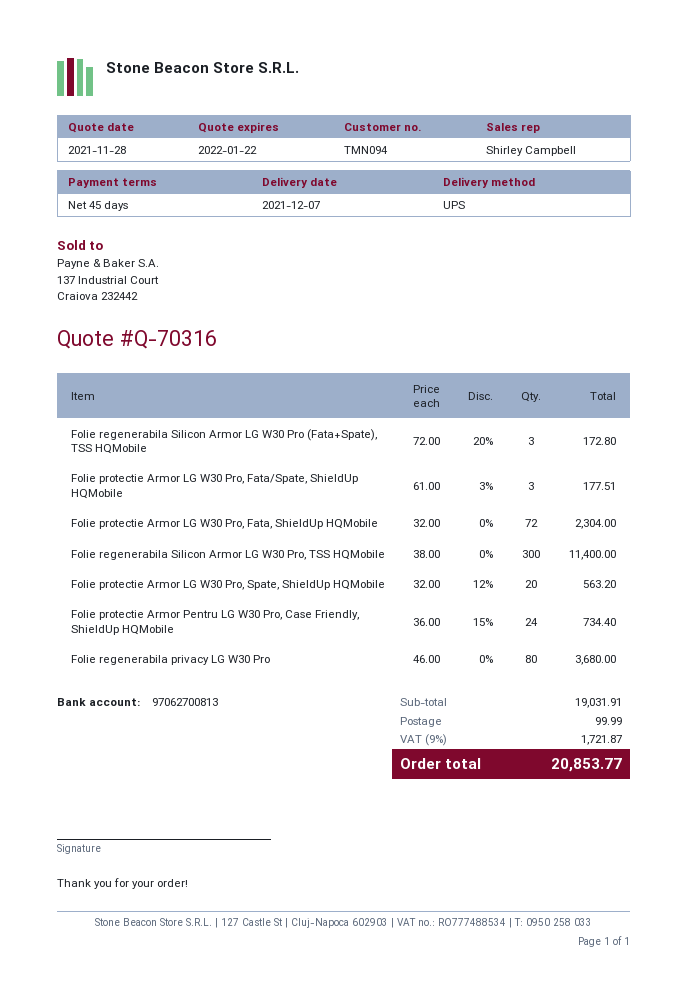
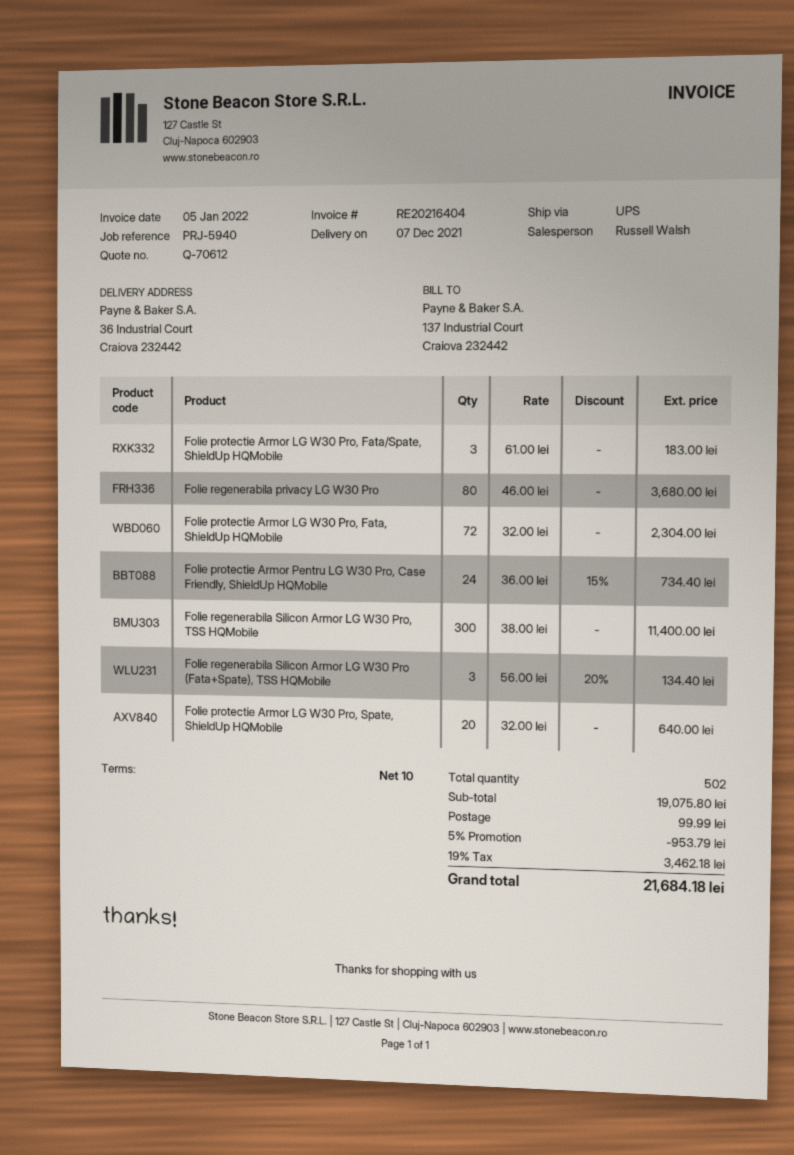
quote number: Q-70316 -> Q-70612
payment terms: 45 days -> 10 days
sales rep: Shirley Campbell -> Russell Walsh
Folie regenerabila Silicon Armor LG W30 Pro (Fata+Spate), TSS HQMobile: 3 x 72.00 - 20% = 172.80 -> 3 x 56.00 - 20% = 134.40
Folie protectie Armor LG W30 Pro, Fata/Spate, ShieldUp HQMobile: 3 x 61.00 - 3% = 177.51 -> 3 x 61.00 = 183.00
Folie protectie Armor LG W30 Pro, Spate, ShieldUp HQMobile: 20 x 32.00 - 12% = 563.20 -> 20 x 32.00 = 640.00
subtotal: 19031.91 -> 19075.80
discount: none -> 5% = 953.79
tax: 9% = 1721.87 -> 19% = 3462.18
total: 20853.77 -> 21684.18

